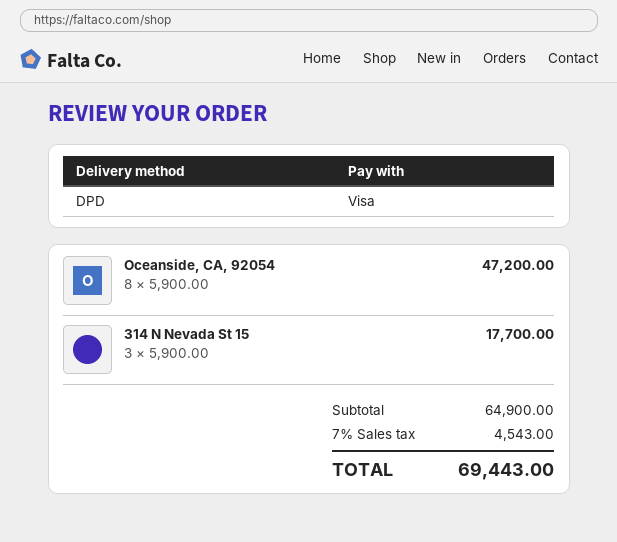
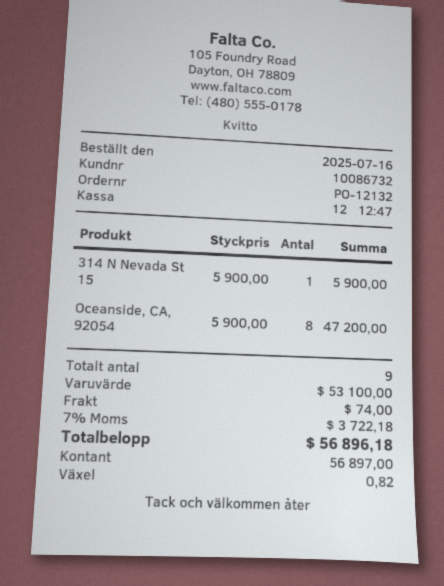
payment method: Visa -> cash
314 N Nevada St 15: 3 x 5900.00 = 17700.00 -> 1 x 5900.00 = 5900.00
subtotal: 64900.00 -> 53100.00
shipping: none -> 74.00
tax: 7% = 4543.00 -> 7% = 3722.18
total: 69443.00 -> 56896.18

